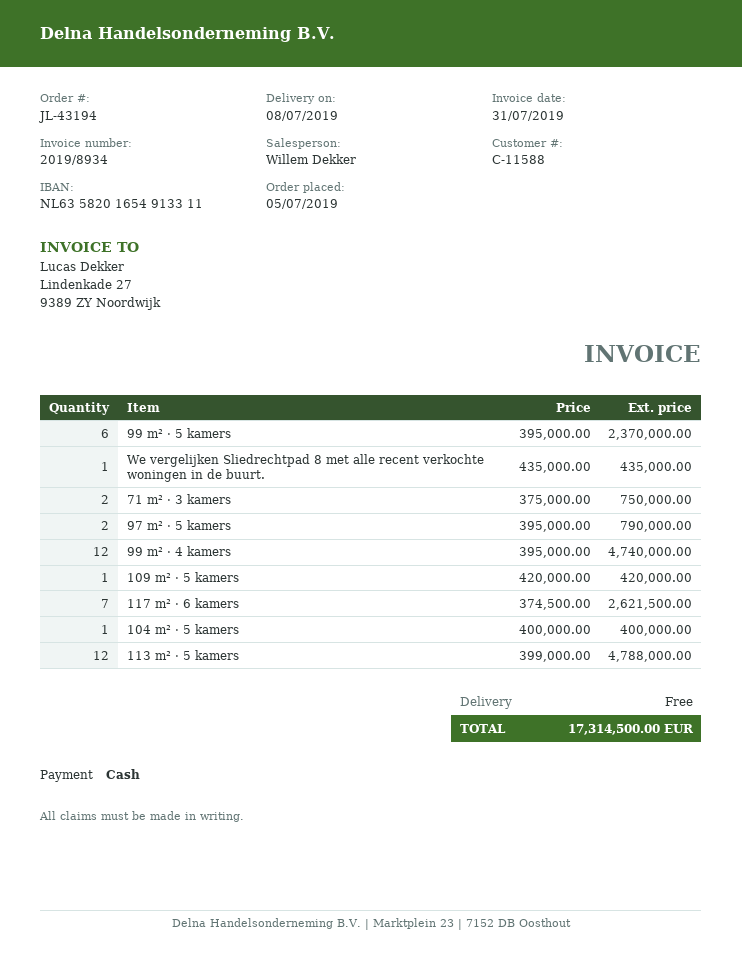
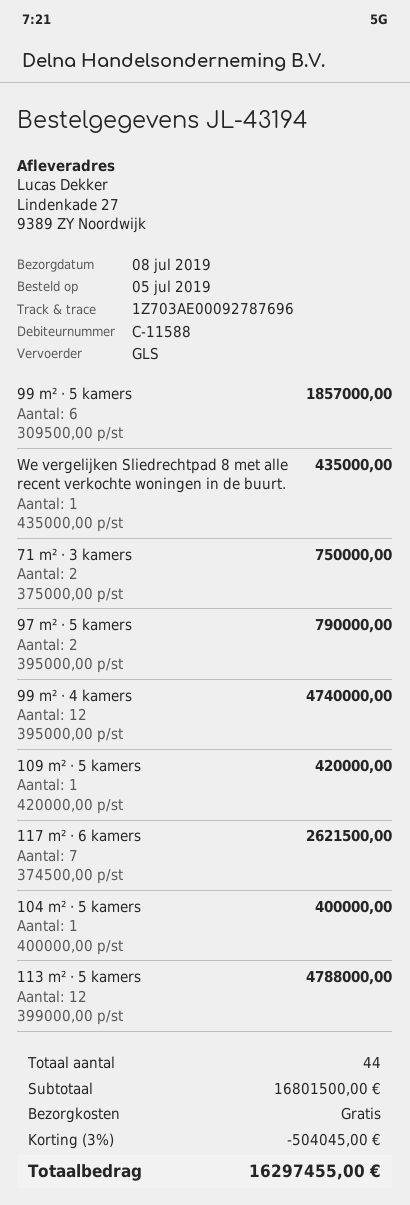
99 m² · 5 kamers: 6 x 395000.00 = 2370000.00 -> 6 x 309500.00 = 1857000.00
discount: none -> 3% = 504045.00
total: 17314500.00 -> 16297455.00

